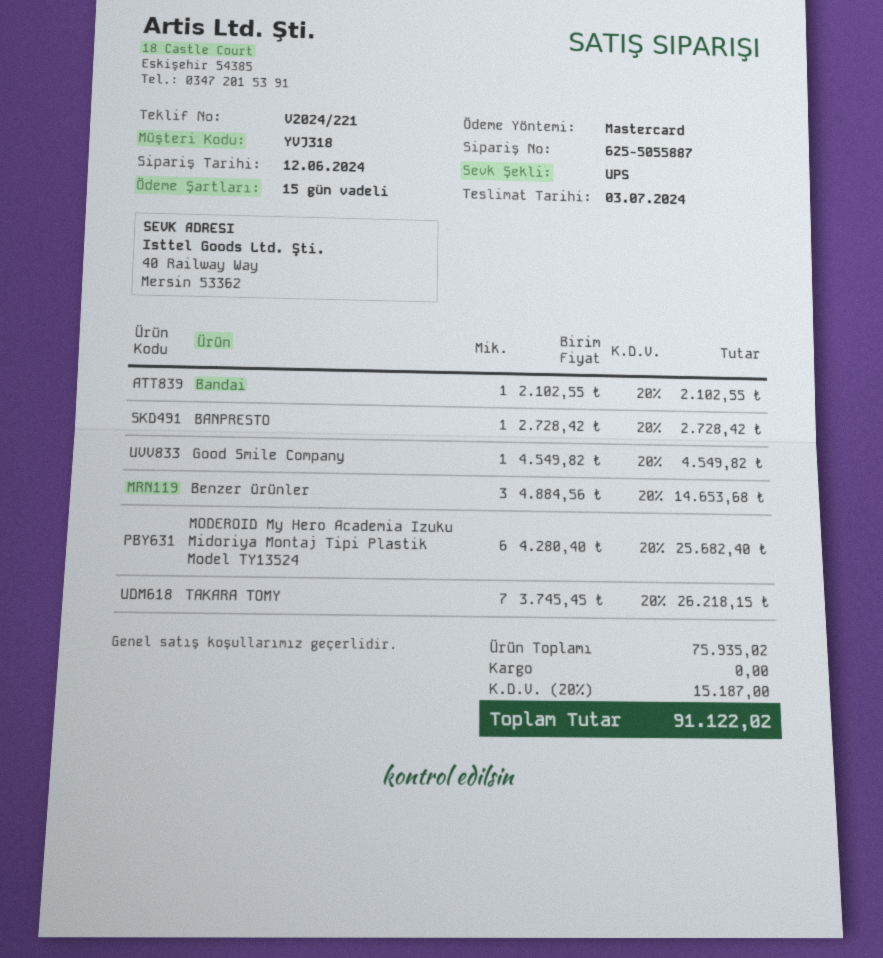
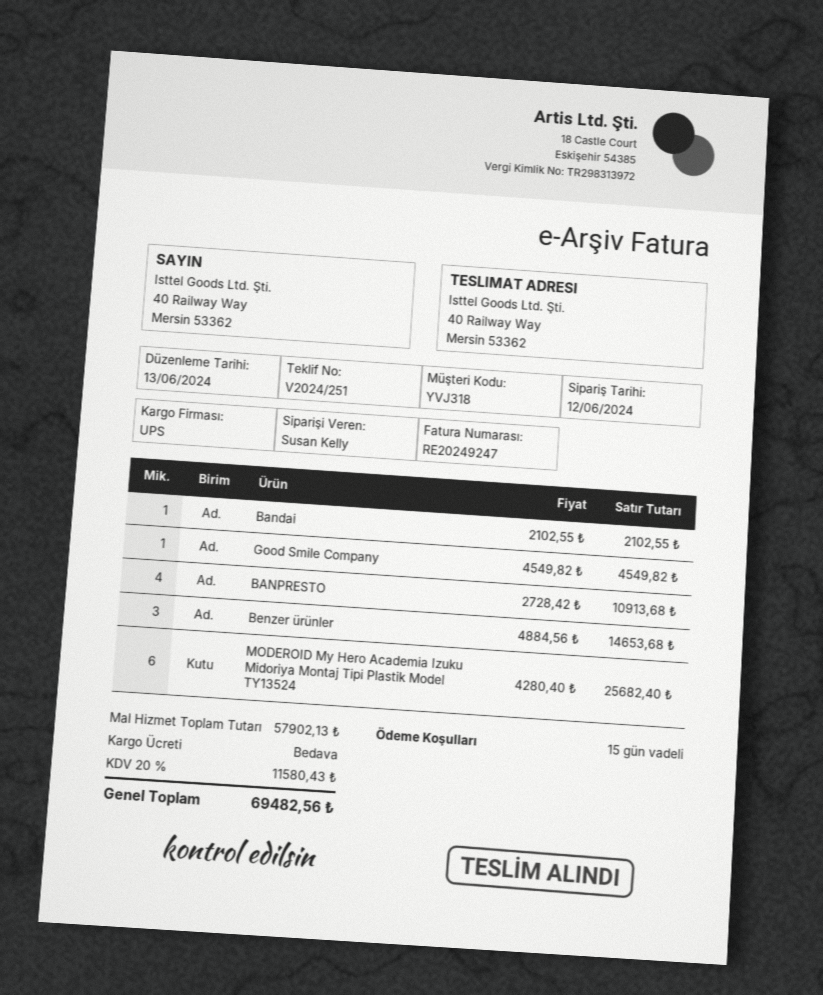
quote number: V2024/221 -> V2024/251
BANPRESTO: 1 x 2728.42 = 2728.42 -> 4 x 2728.42 = 10913.68
TAKARA TOMY: 7 x 3745.45 = 26218.15 -> none
subtotal: 75935.02 -> 57902.13
tax: 20% = 15187.00 -> 20% = 11580.43
total: 91122.02 -> 69482.56

